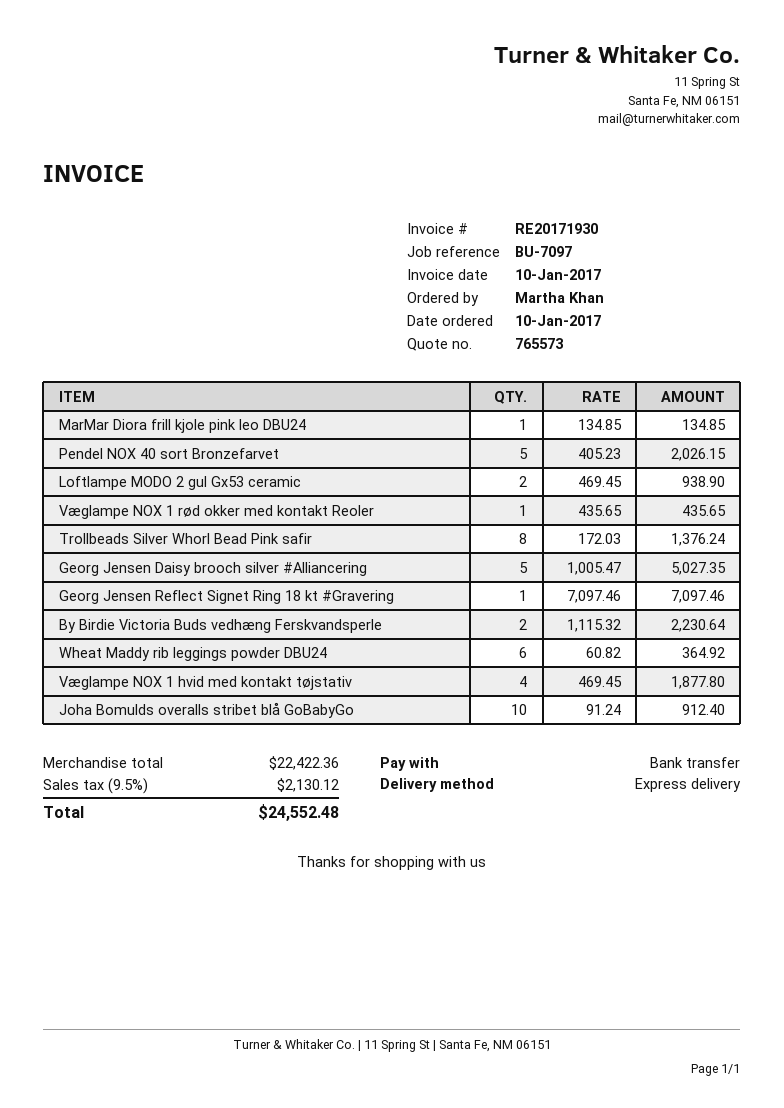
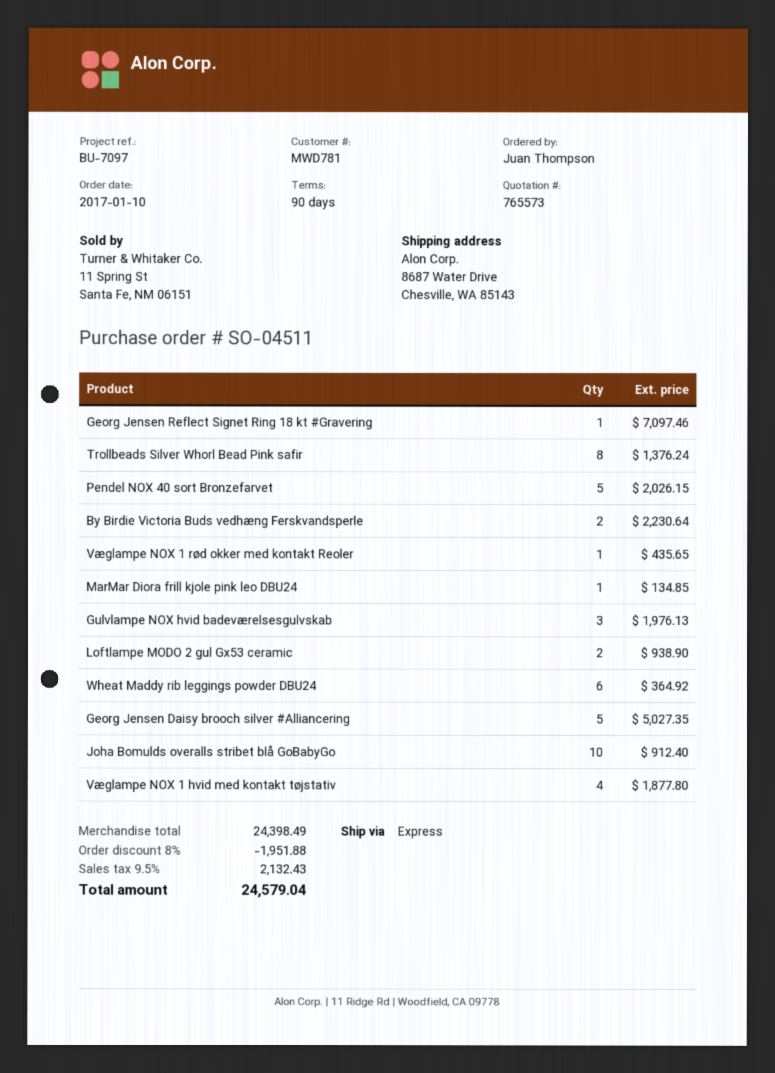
ordered by: Martha Khan -> Juan Thompson
Gulvlampe NOX hvid badeværelsesgulvskab: none -> 3 for 1976.13
subtotal: 22422.36 -> 24398.49
discount: none -> 8% = 1951.88
tax: 9.5% = 2130.12 -> 9.5% = 2132.43
total: 24552.48 -> 24579.04

